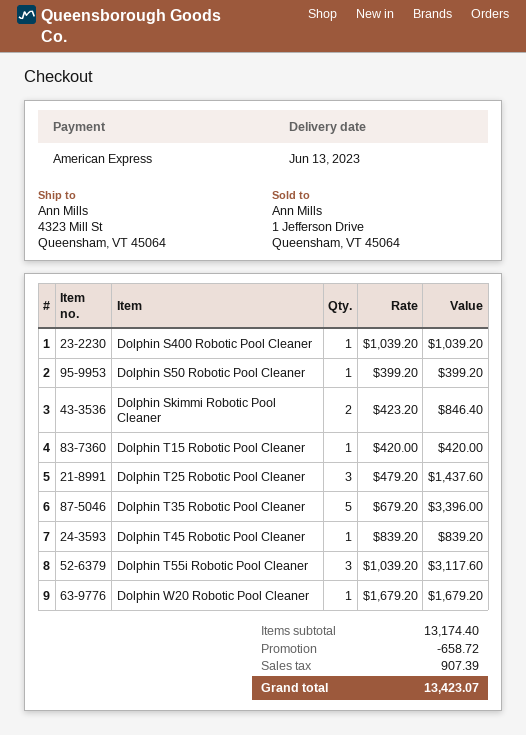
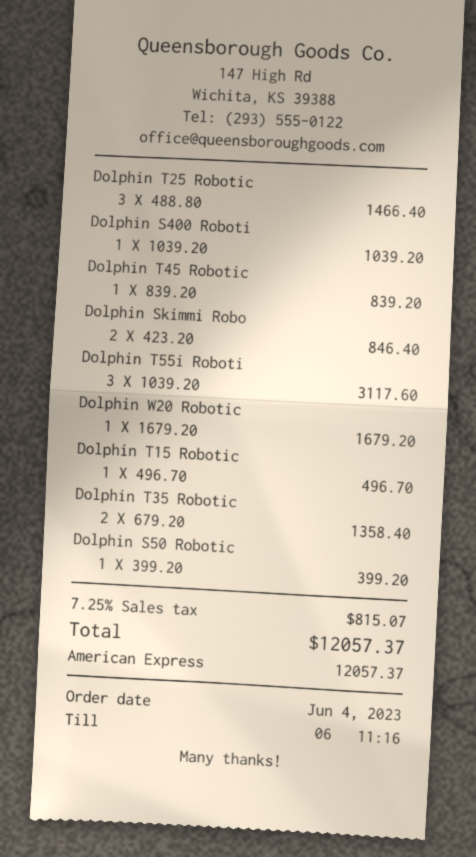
Dolphin T15 Robotic Pool Cleaner: 1 x 420.00 = 420.00 -> 1 x 496.70 = 496.70
Dolphin T25 Robotic Pool Cleaner: 3 x 479.20 = 1437.60 -> 3 x 488.80 = 1466.40
Dolphin T35 Robotic Pool Cleaner: 5 x 679.20 = 3396.00 -> 2 x 679.20 = 1358.40
discount: 658.72 -> none
tax: 907.39 -> 815.07
total: 13423.07 -> 12057.37

